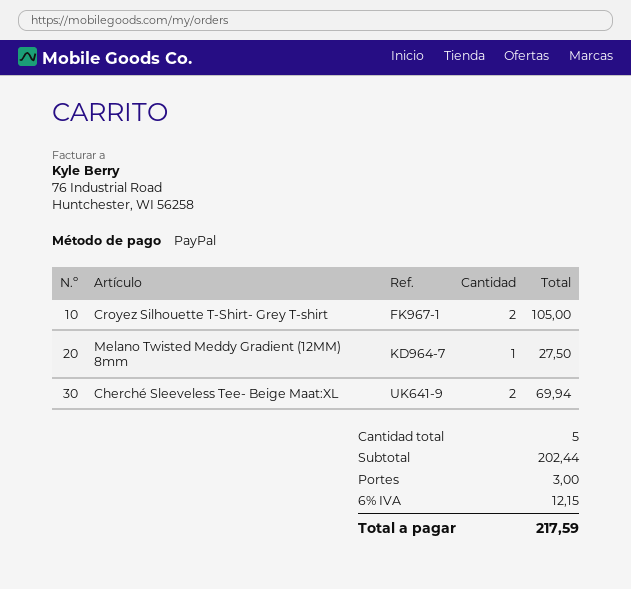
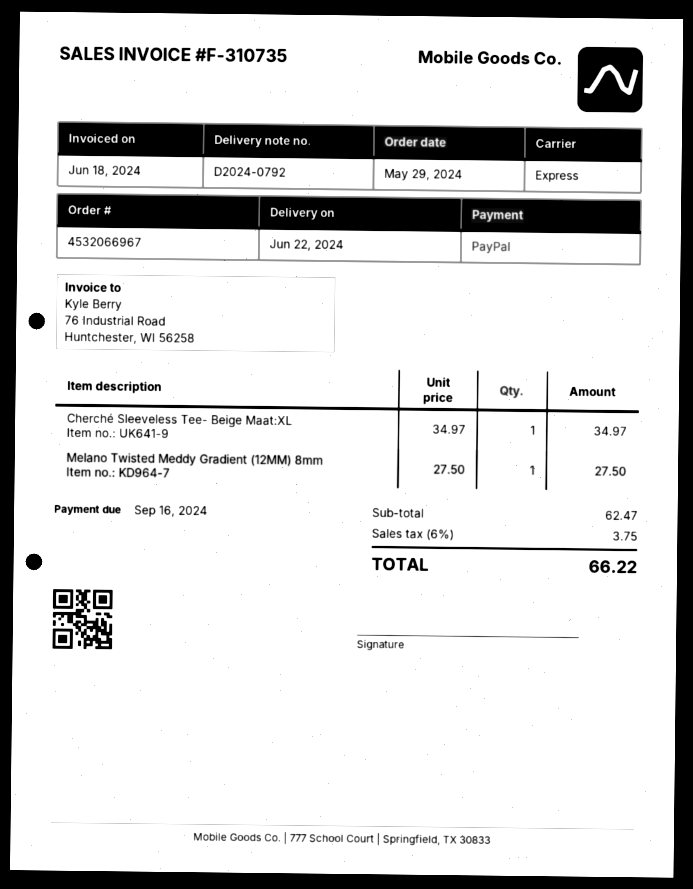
Croyez Silhouette T-Shirt- Grey T-shirt: 2 for 105.00 -> none
Cherché Sleeveless Tee- Beige Maat:XL: 2 for 69.94 -> 1 for 34.97
subtotal: 202.44 -> 62.47
shipping: 3.00 -> none
tax: 6% = 12.15 -> 6% = 3.75
total: 217.59 -> 66.22

